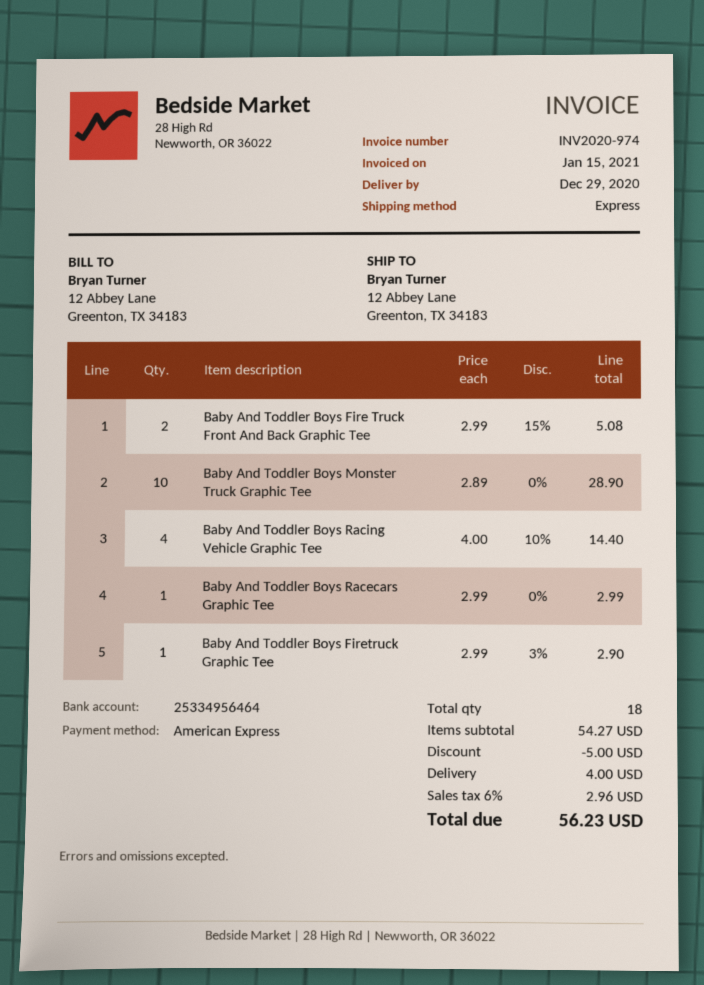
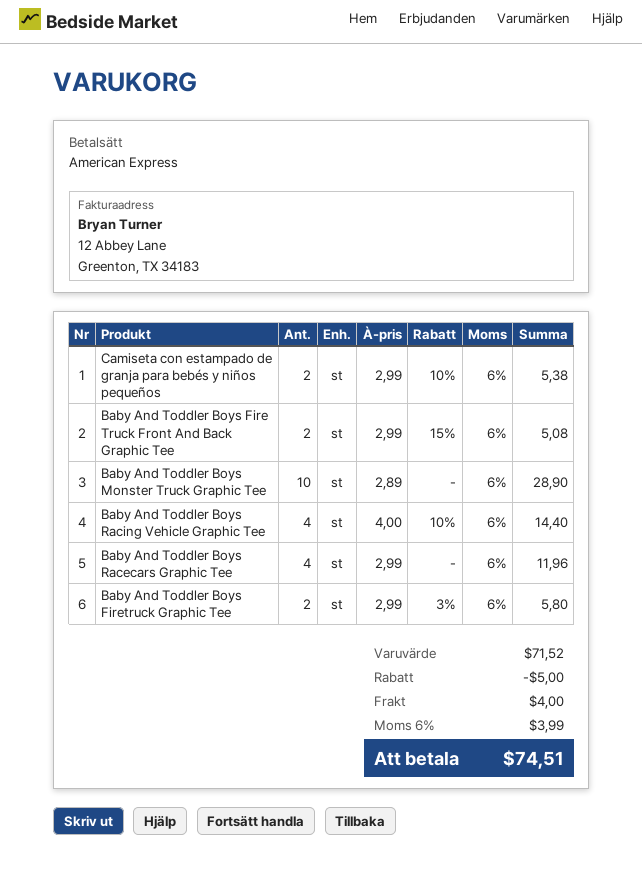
Baby And Toddler Boys Racecars Graphic Tee: 1 x 2.99 = 2.99 -> 4 x 2.99 = 11.96
Baby And Toddler Boys Firetruck Graphic Tee: 1 x 2.99 - 3% = 2.90 -> 2 x 2.99 - 3% = 5.80
Camiseta con estampado de granja para bebés y niños pequeños: none -> 2 x 2.99 - 10% = 5.38
subtotal: 54.27 -> 71.52
tax: 6% = 2.96 -> 6% = 3.99
total: 56.23 -> 74.51

